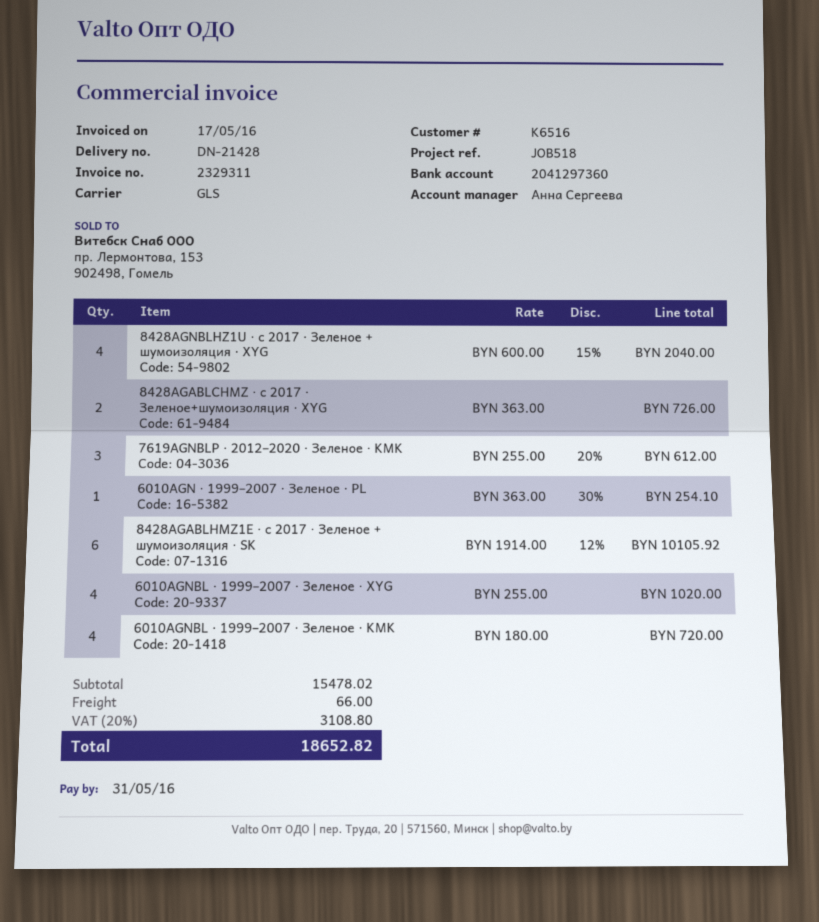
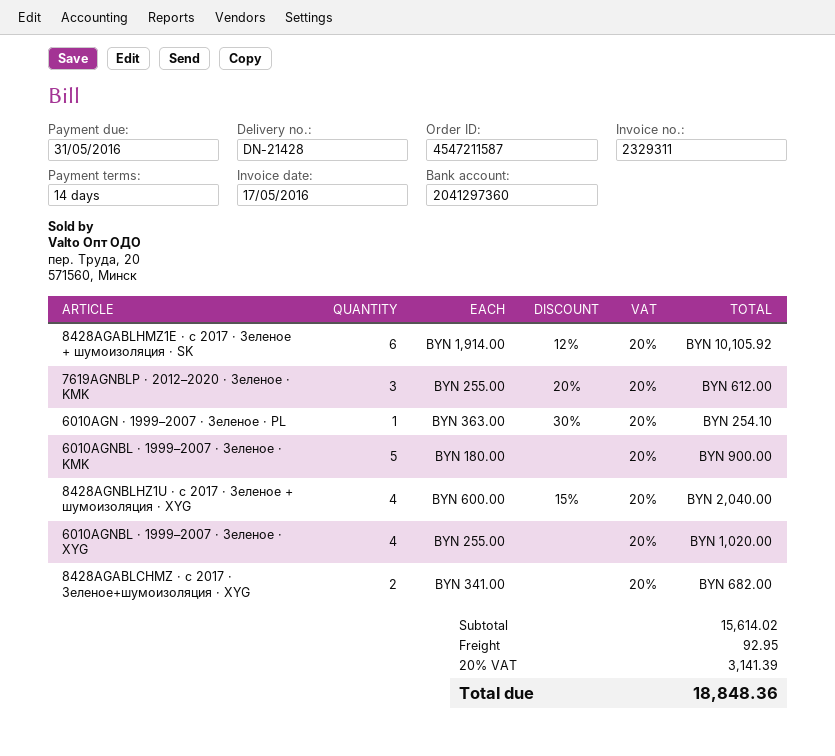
8428AGABLCHMZ · с 2017 · Зеленое+шумоизоляция · XYG: 2 x 363.00 = 726.00 -> 2 x 341.00 = 682.00
6010AGNBL · 1999–2007 · Зеленое · KMK: 4 x 180.00 = 720.00 -> 5 x 180.00 = 900.00
subtotal: 15478.02 -> 15614.02
shipping: 66.00 -> 92.95
tax: 20% = 3108.80 -> 20% = 3141.39
total: 18652.82 -> 18848.36

